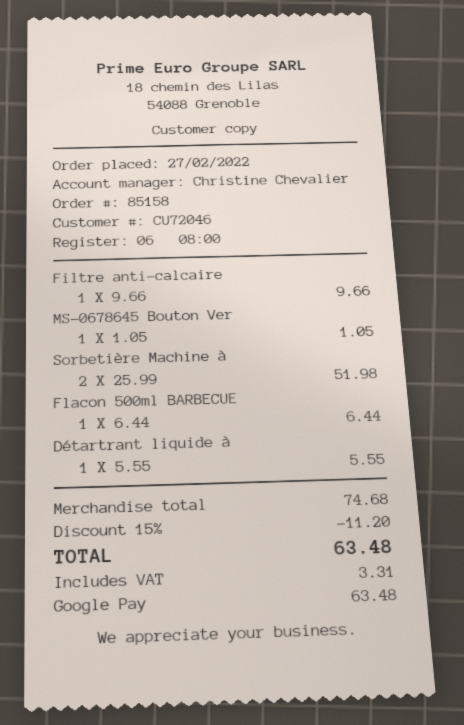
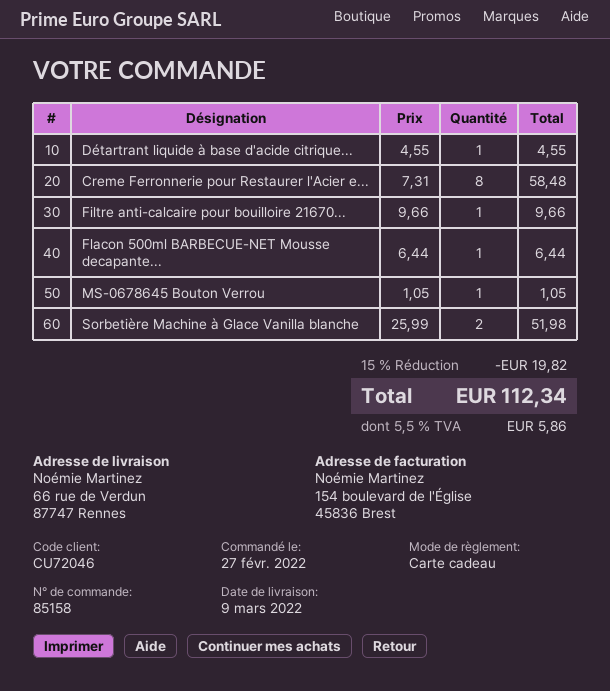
payment method: Google Pay -> gift card
Détartrant liquide à: 1 x 5.55 = 5.55 -> 1 x 4.55 = 4.55
Creme Ferronnerie pour Restaurer l'Acier e...: none -> 8 x 7.31 = 58.48
discount: 15% = 11.20 -> 15% = 19.82
tax: 3.31 -> 5.86
total: 63.48 -> 112.34

